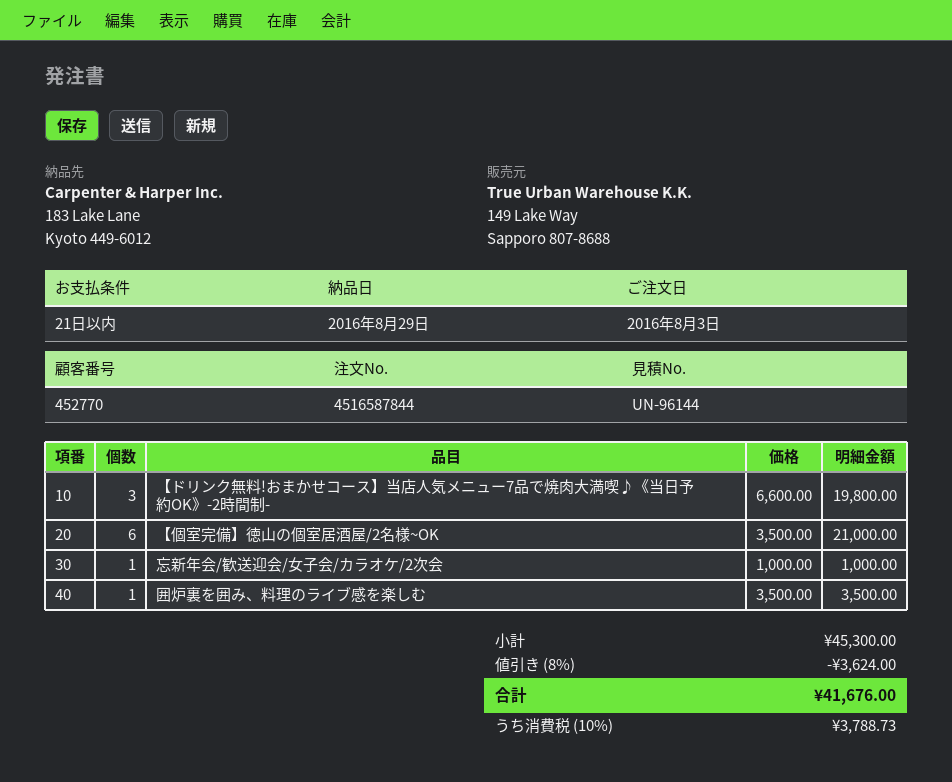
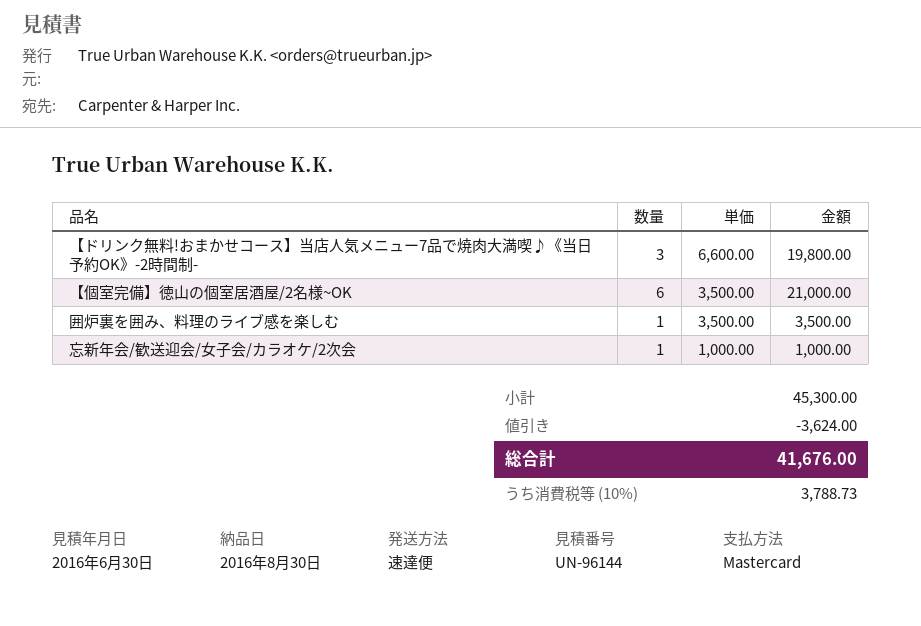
delivery date: 2016-08-29 -> 2016-08-30

